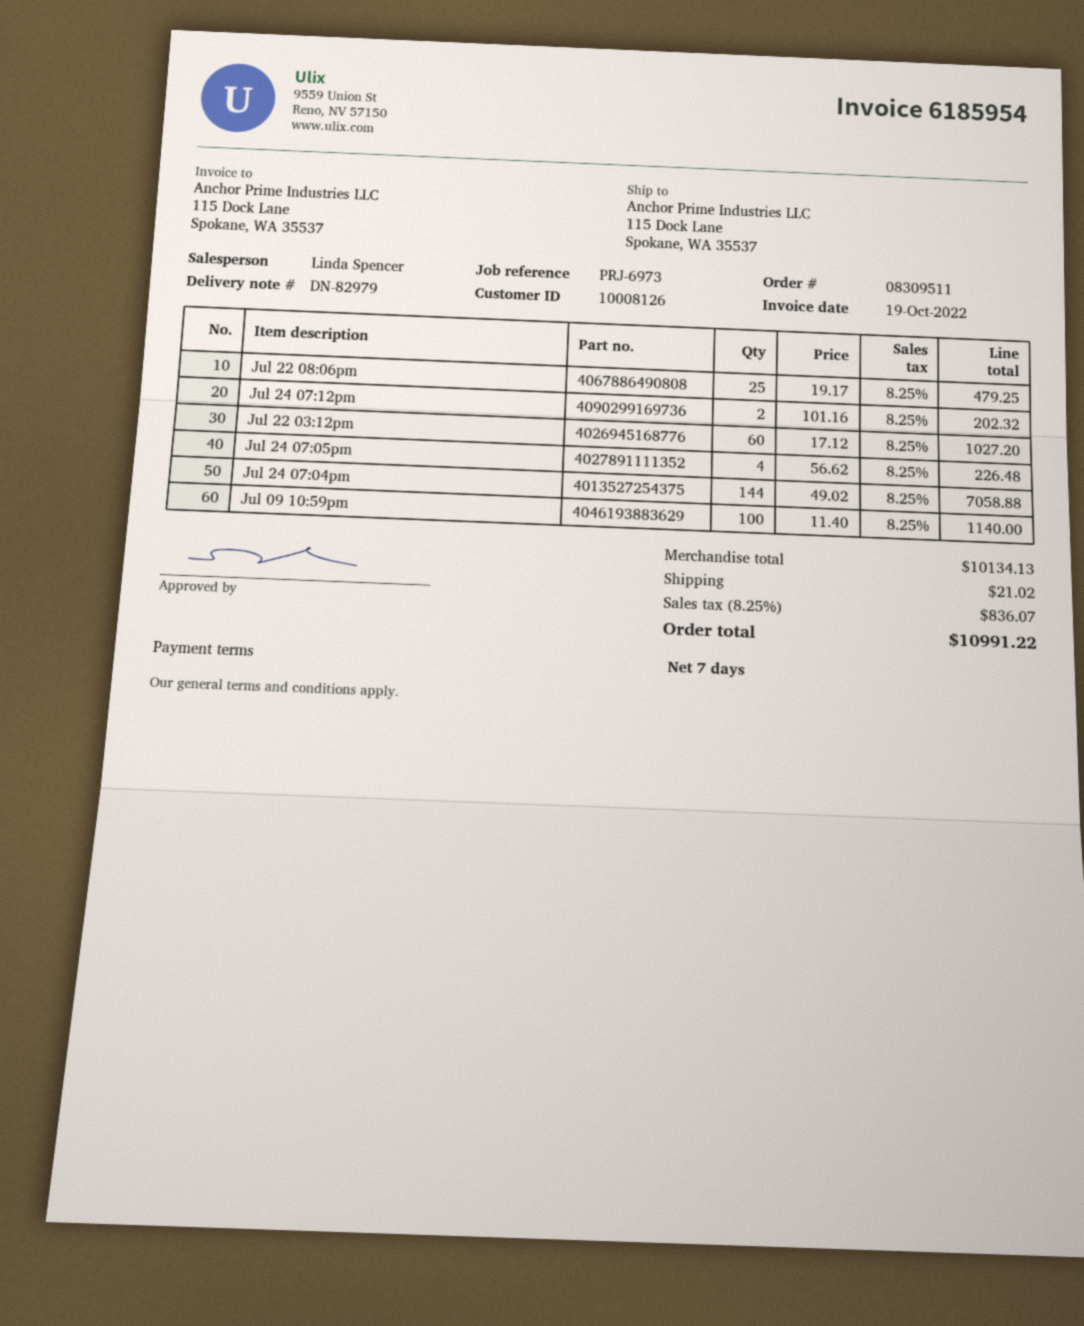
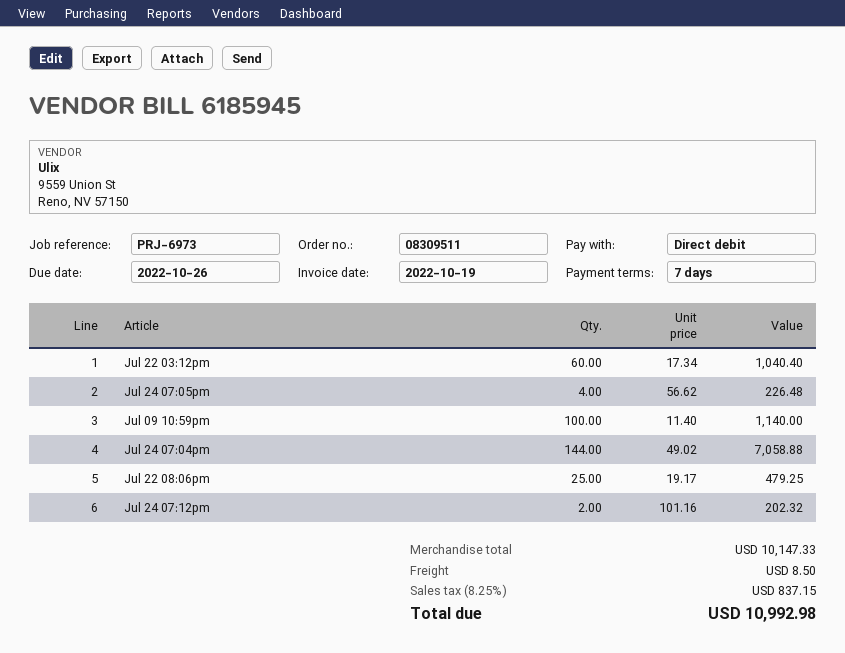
invoice number: 6185954 -> 6185945
Jul 22 03:12pm: 60 x 17.12 = 1027.20 -> 60 x 17.34 = 1040.40
subtotal: 10134.13 -> 10147.33
shipping: 21.02 -> 8.50
tax: 8.25% = 836.07 -> 8.25% = 837.15
total: 10991.22 -> 10992.98

